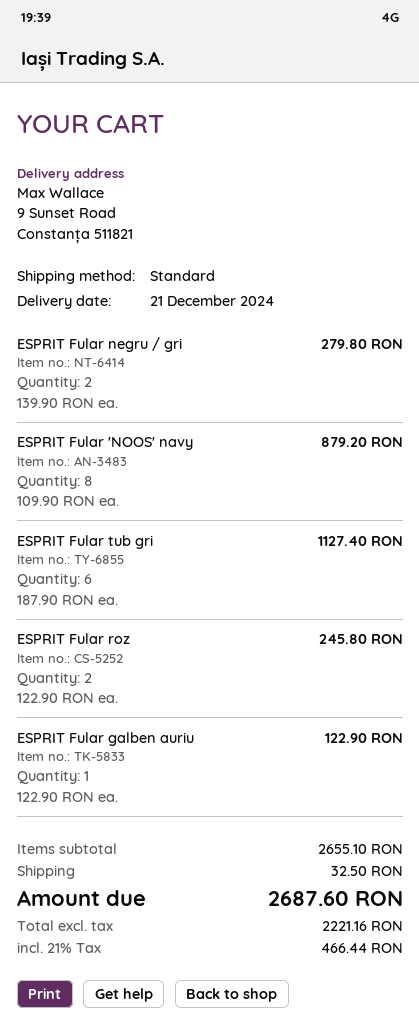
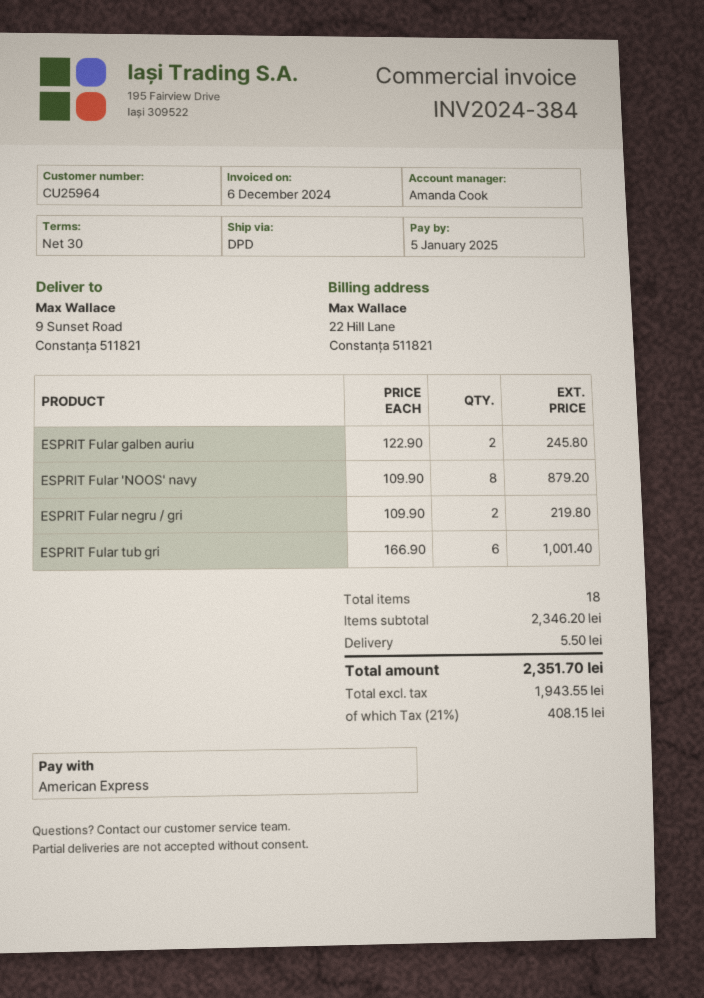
shipping method: standard -> DPD
ESPRIT Fular negru / gri: 2 x 139.90 = 279.80 -> 2 x 109.90 = 219.80
ESPRIT Fular tub gri: 6 x 187.90 = 1127.40 -> 6 x 166.90 = 1001.40
ESPRIT Fular roz: 2 x 122.90 = 245.80 -> none
ESPRIT Fular galben auriu: 1 x 122.90 = 122.90 -> 2 x 122.90 = 245.80
subtotal: 2655.10 -> 2346.20
shipping: 32.50 -> 5.50
net: 2221.16 -> 1943.55
tax: 21% = 466.44 -> 21% = 408.15
total: 2687.60 -> 2351.70

